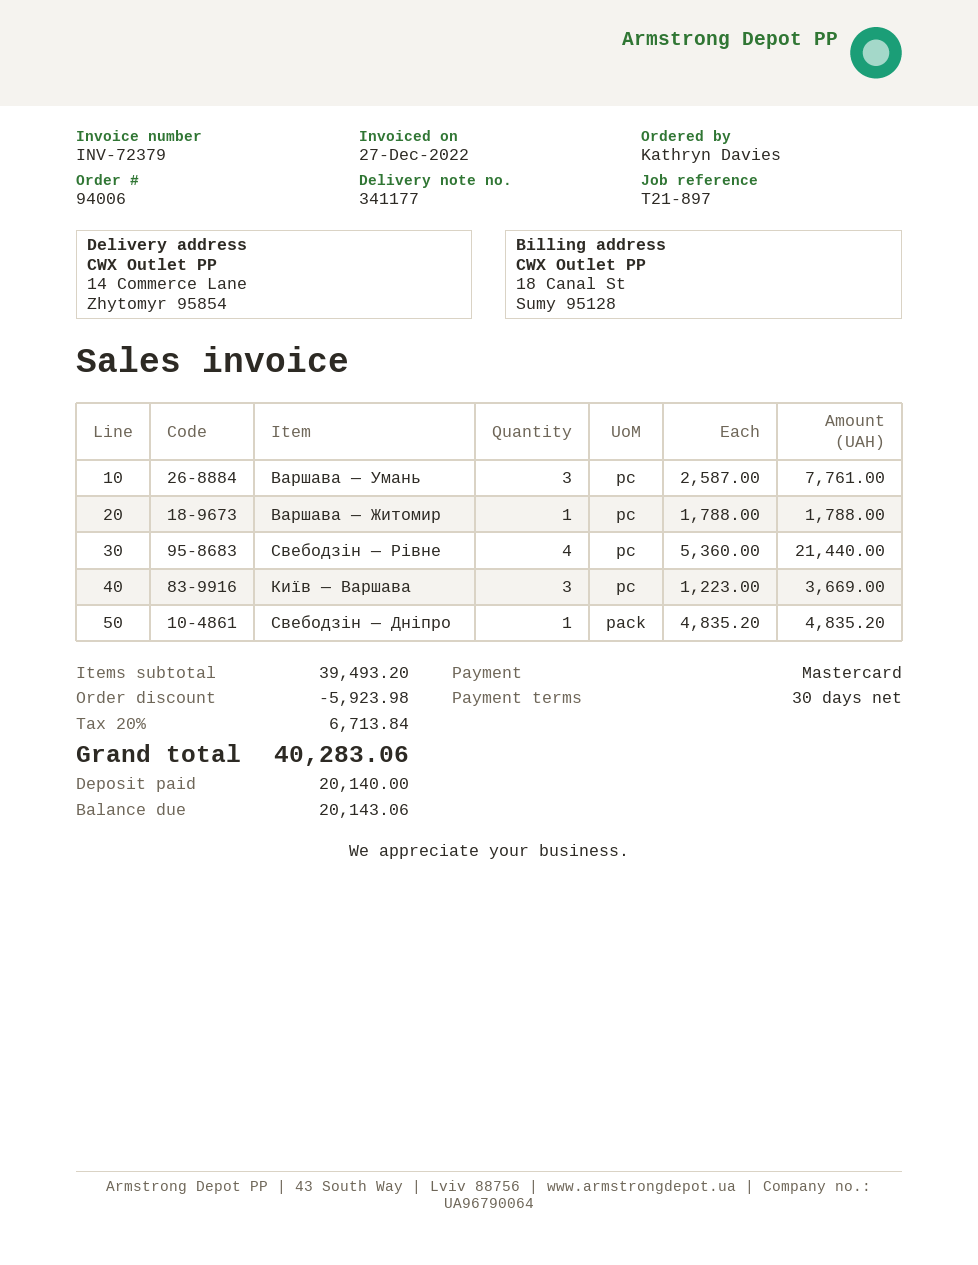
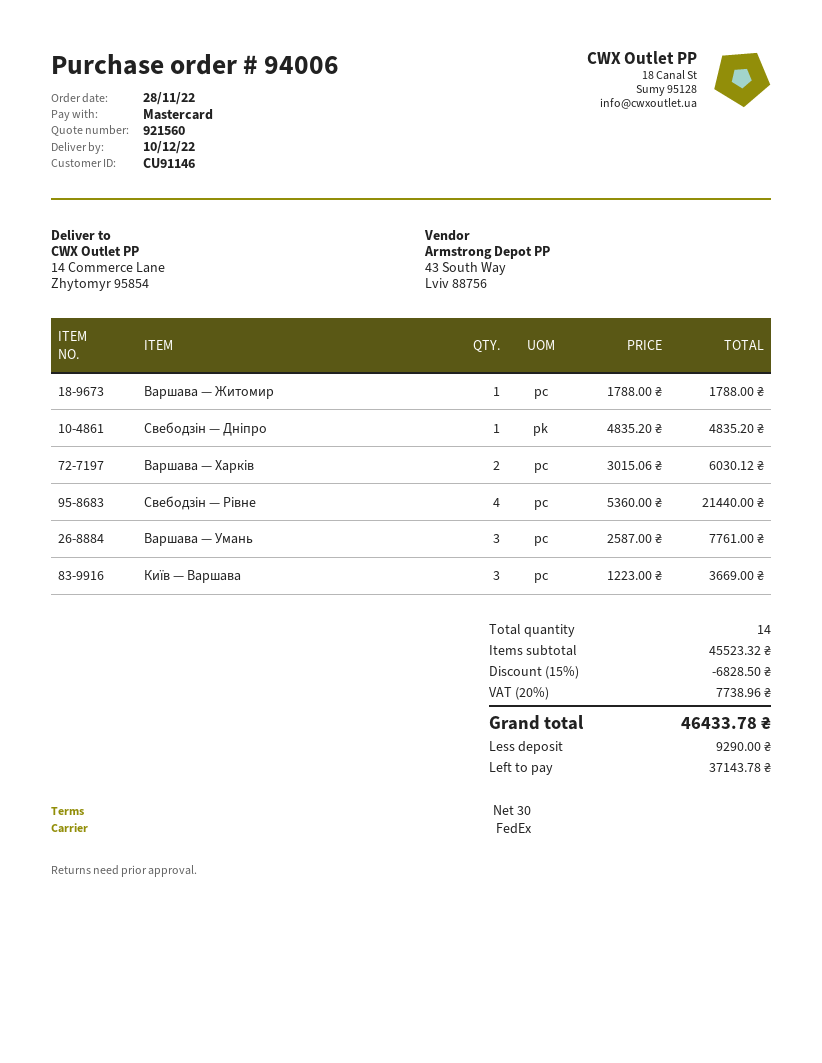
Варшава — Харків: none -> 2 x 3015.06 = 6030.12
subtotal: 39493.20 -> 45523.32
discount: 5923.98 -> 6828.50
tax: 20% = 6713.84 -> 20% = 7738.96
total: 40283.06 -> 46433.78
deposit: 20140.00 -> 9290.00
balance: 20143.06 -> 37143.78

